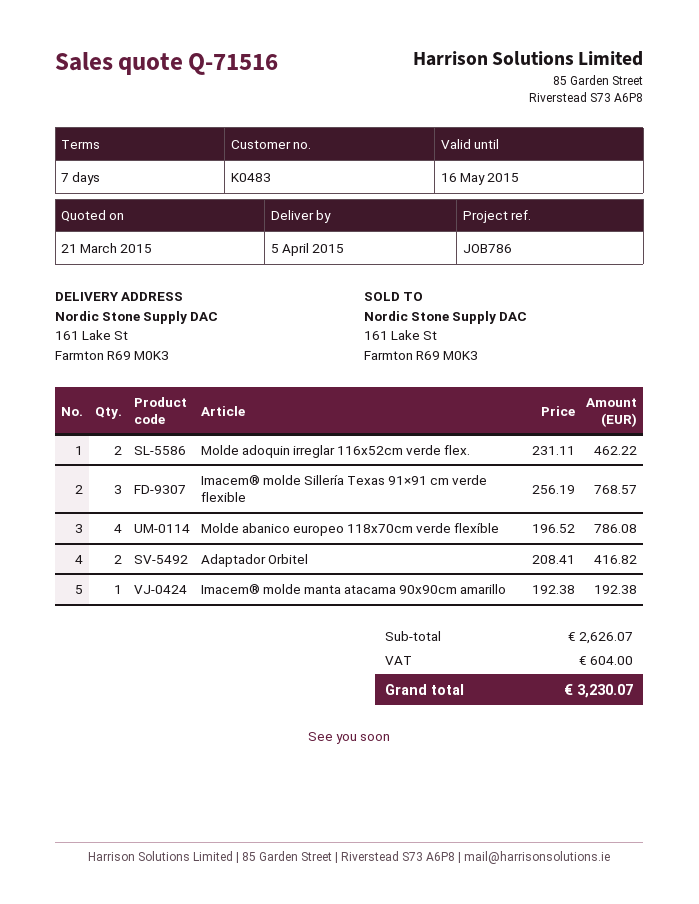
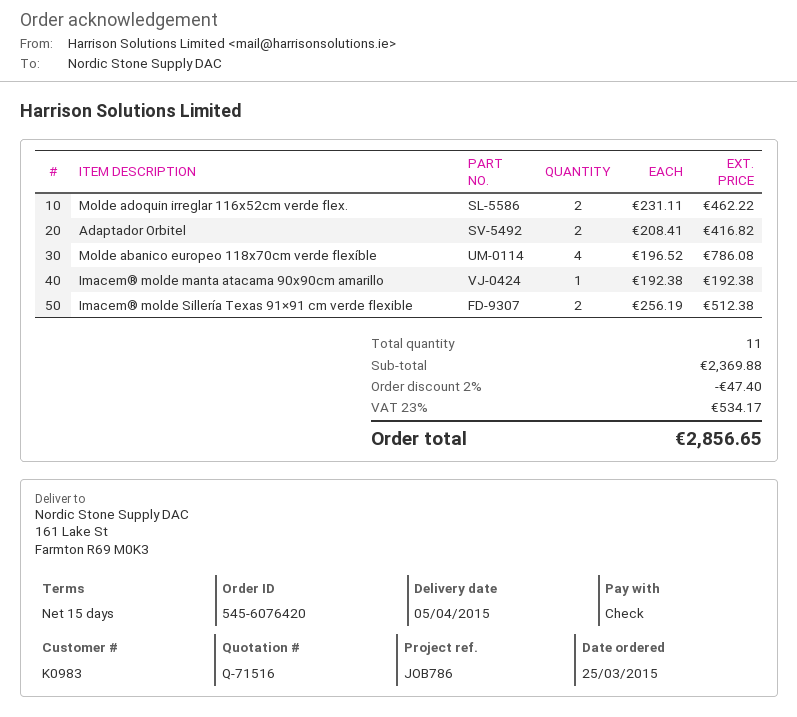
payment terms: 7 days -> 15 days
customer number: K0483 -> K0983
Imacem® molde Sillería Texas 91×91 cm verde flexible: 3 x 256.19 = 768.57 -> 2 x 256.19 = 512.38
subtotal: 2626.07 -> 2369.88
discount: none -> 2% = 47.40
tax: 604.00 -> 534.17
total: 3230.07 -> 2856.65

